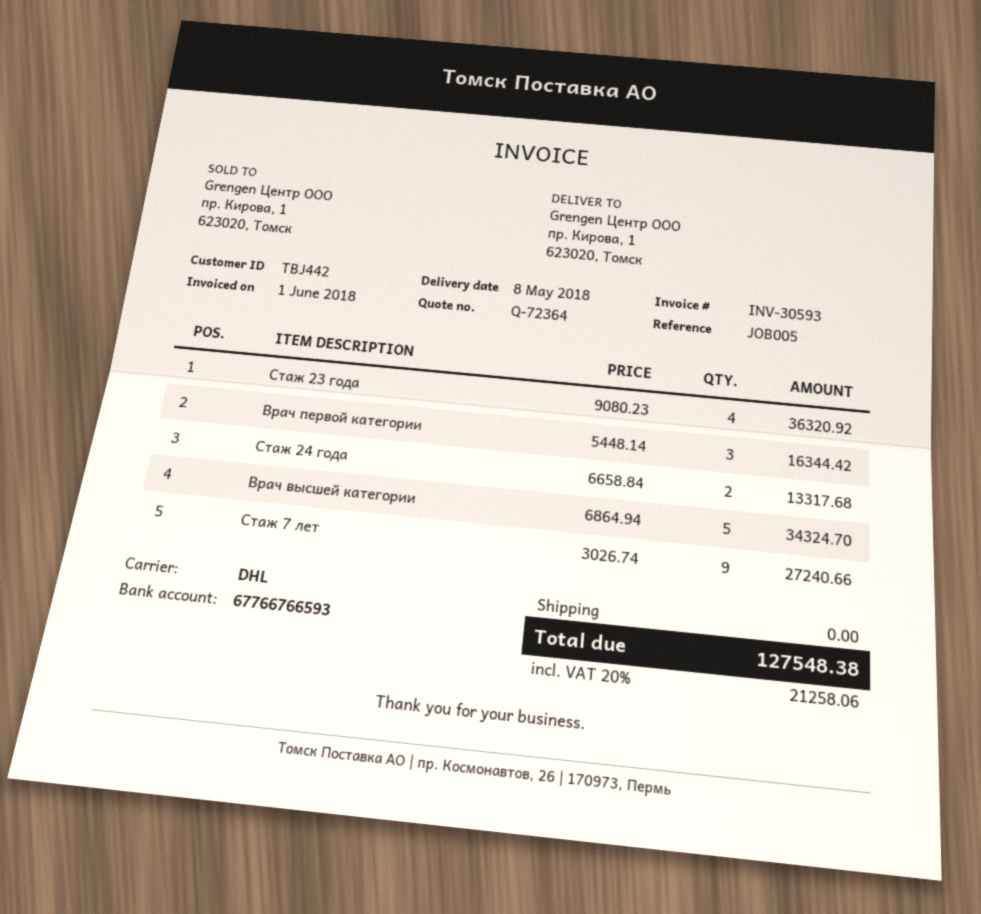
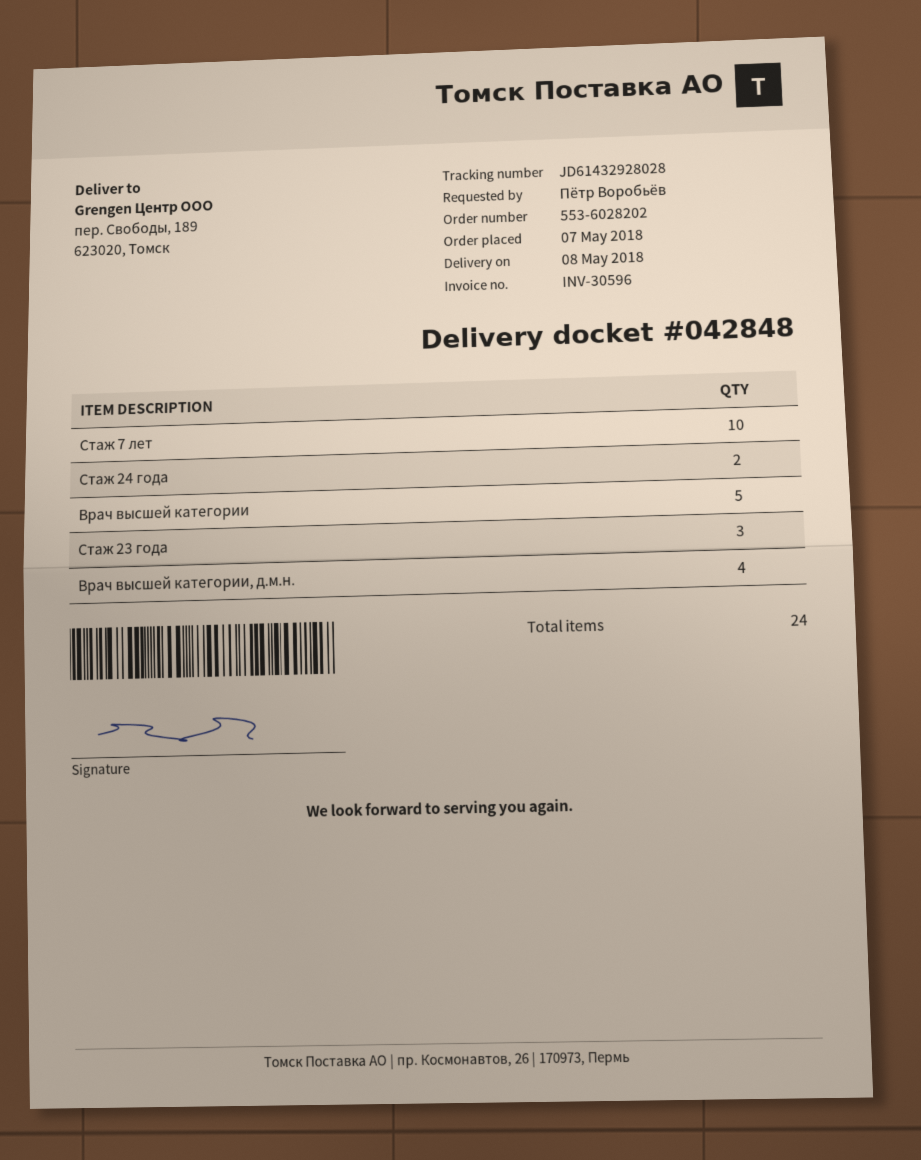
invoice number: INV-30593 -> INV-30596
ship to: пр. Кирова, 1, 623020, Томск -> пер. Свободы, 189, 623020, Томск
Стаж 23 года: 4 -> 3
Врач первой категории: 3 -> none
Стаж 7 лет: 9 -> 10
Врач высшей категории, д.м.н.: none -> 4

